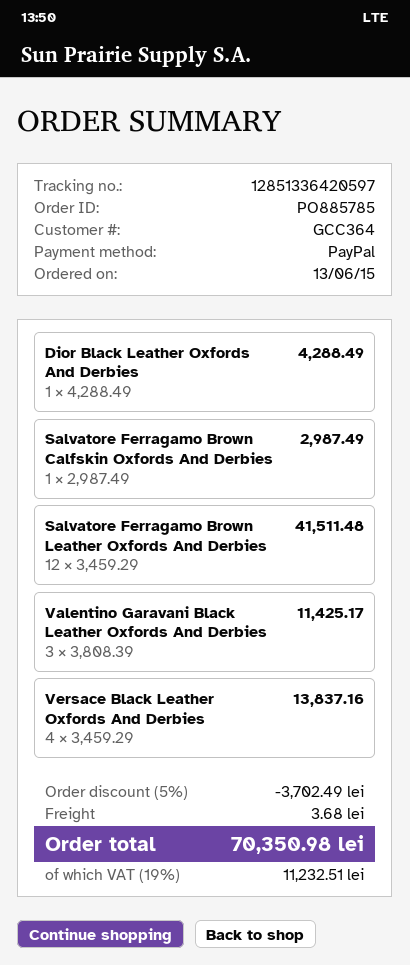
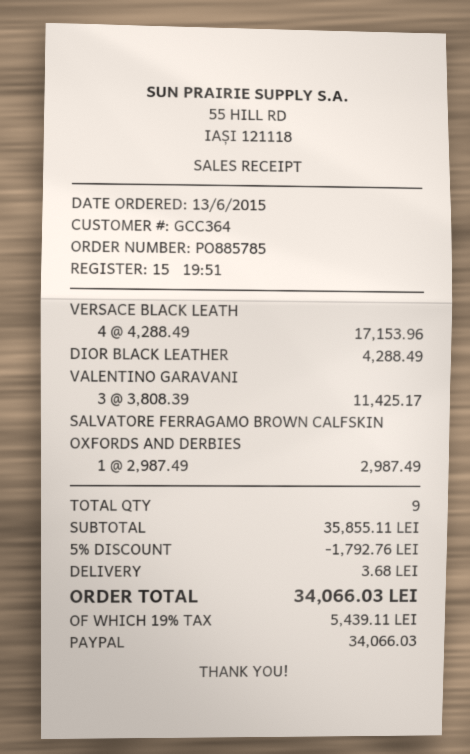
Salvatore Ferragamo Brown Leather Oxfords And Derbies: 12 x 3459.29 = 41511.48 -> none
Versace Black Leather Oxfords And Derbies: 4 x 3459.29 = 13837.16 -> 4 x 4288.49 = 17153.96
discount: 5% = 3702.49 -> 5% = 1792.76
tax: 19% = 11232.51 -> 19% = 5439.11
total: 70350.98 -> 34066.03

